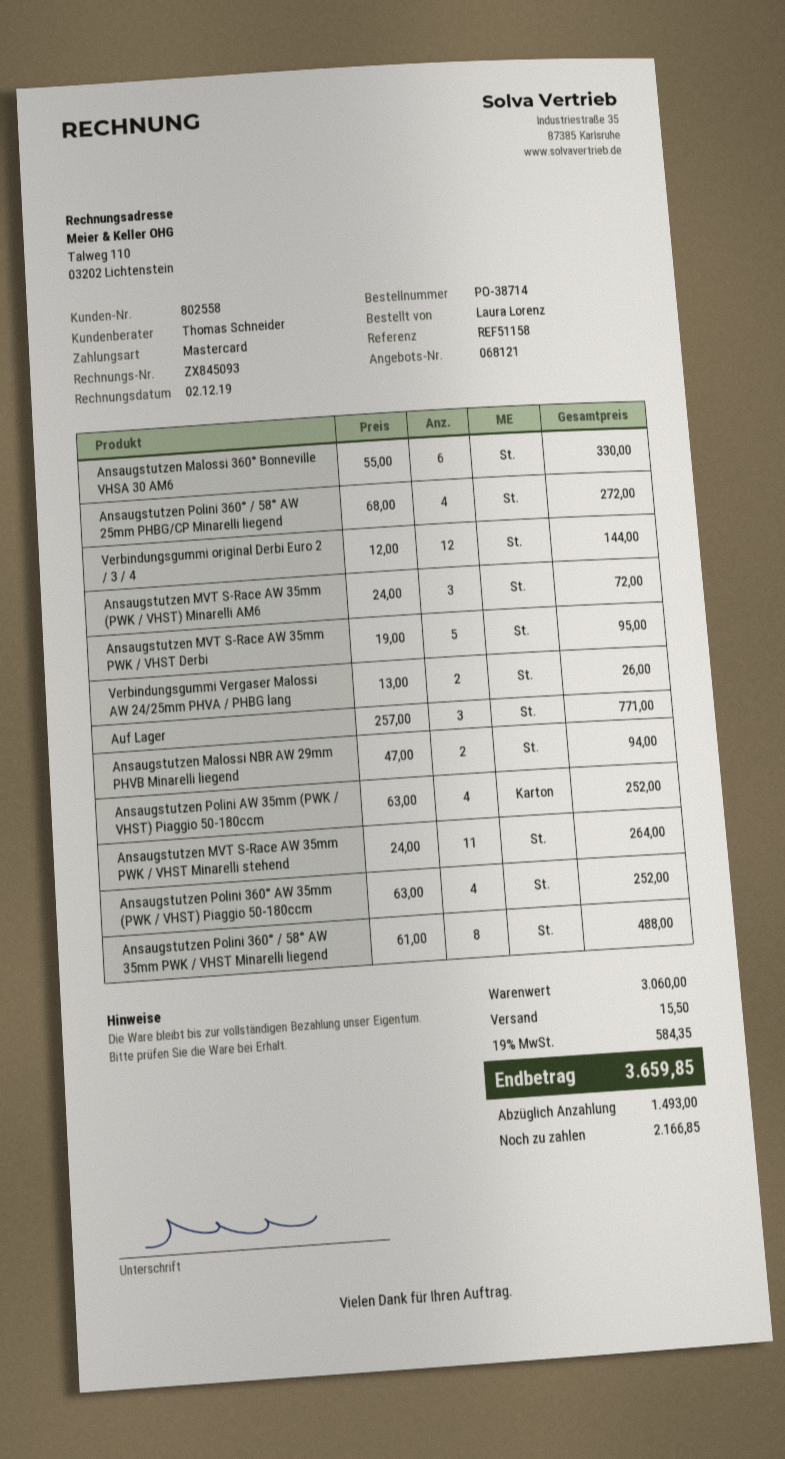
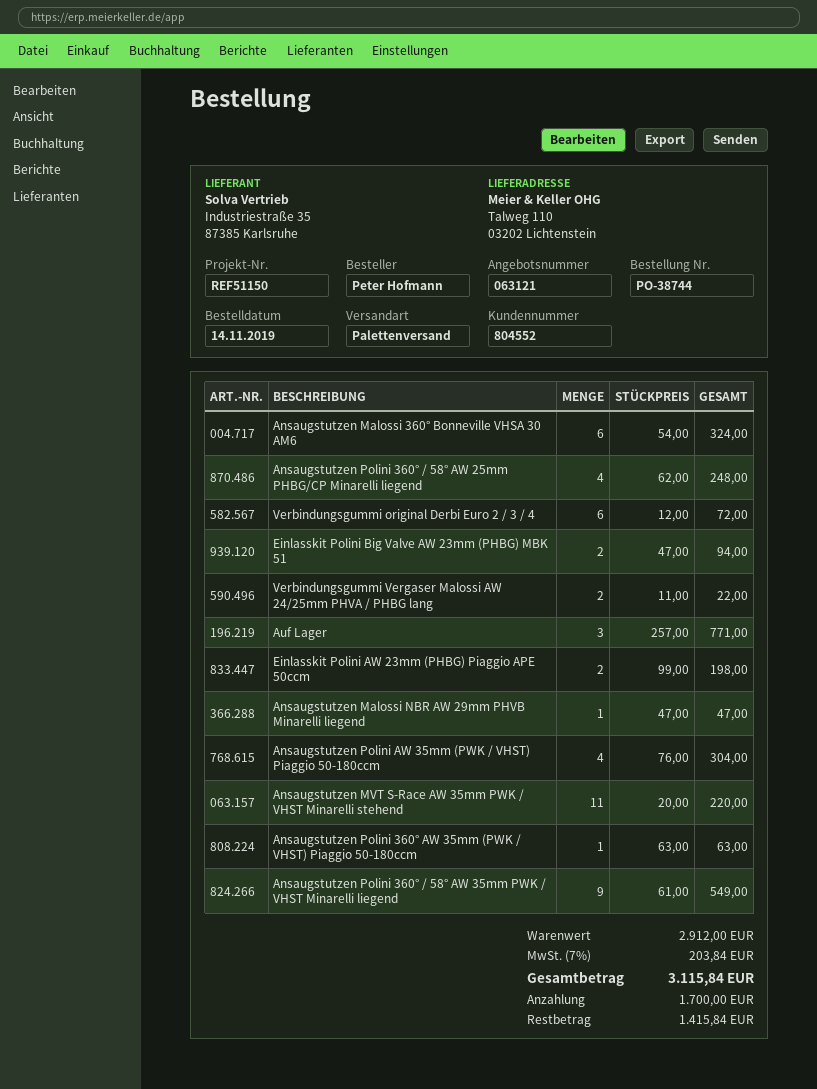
quote number: 068121 -> 063121
order number: PO-38714 -> PO-38744
customer number: 802558 -> 804552
reference: REF51158 -> REF51150
ordered by: Laura Lorenz -> Peter Hofmann
Ansaugstutzen Malossi 360° Bonneville VHSA 30 AM6: 6 x 55.00 = 330.00 -> 6 x 54.00 = 324.00
Ansaugstutzen Polini 360° / 58° AW 25mm PHBG/CP Minarelli liegend: 4 x 68.00 = 272.00 -> 4 x 62.00 = 248.00
Verbindungsgummi original Derbi Euro 2 / 3 / 4: 12 x 12.00 = 144.00 -> 6 x 12.00 = 72.00
Ansaugstutzen MVT S-Race AW 35mm (PWK / VHST) Minarelli AM6: 3 x 24.00 = 72.00 -> none
Ansaugstutzen MVT S-Race AW 35mm PWK / VHST Derbi: 5 x 19.00 = 95.00 -> none
Verbindungsgummi Vergaser Malossi AW 24/25mm PHVA / PHBG lang: 2 x 13.00 = 26.00 -> 2 x 11.00 = 22.00
Ansaugstutzen Malossi NBR AW 29mm PHVB Minarelli liegend: 2 x 47.00 = 94.00 -> 1 x 47.00 = 47.00
Ansaugstutzen Polini AW 35mm (PWK / VHST) Piaggio 50-180ccm: 4 x 63.00 = 252.00 -> 4 x 76.00 = 304.00
Ansaugstutzen MVT S-Race AW 35mm PWK / VHST Minarelli stehend: 11 x 24.00 = 264.00 -> 11 x 20.00 = 220.00
Ansaugstutzen Polini 360° AW 35mm (PWK / VHST) Piaggio 50-180ccm: 4 x 63.00 = 252.00 -> 1 x 63.00 = 63.00
Ansaugstutzen Polini 360° / 58° AW 35mm PWK / VHST Minarelli liegend: 8 x 61.00 = 488.00 -> 9 x 61.00 = 549.00
Einlasskit Polini Big Valve AW 23mm (PHBG) MBK 51: none -> 2 x 47.00 = 94.00
Einlasskit Polini AW 23mm (PHBG) Piaggio APE 50ccm: none -> 2 x 99.00 = 198.00
subtotal: 3060.00 -> 2912.00
shipping: 15.50 -> none
tax: 19% = 584.35 -> 7% = 203.84
total: 3659.85 -> 3115.84
deposit: 1493.00 -> 1700.00
balance: 2166.85 -> 1415.84

